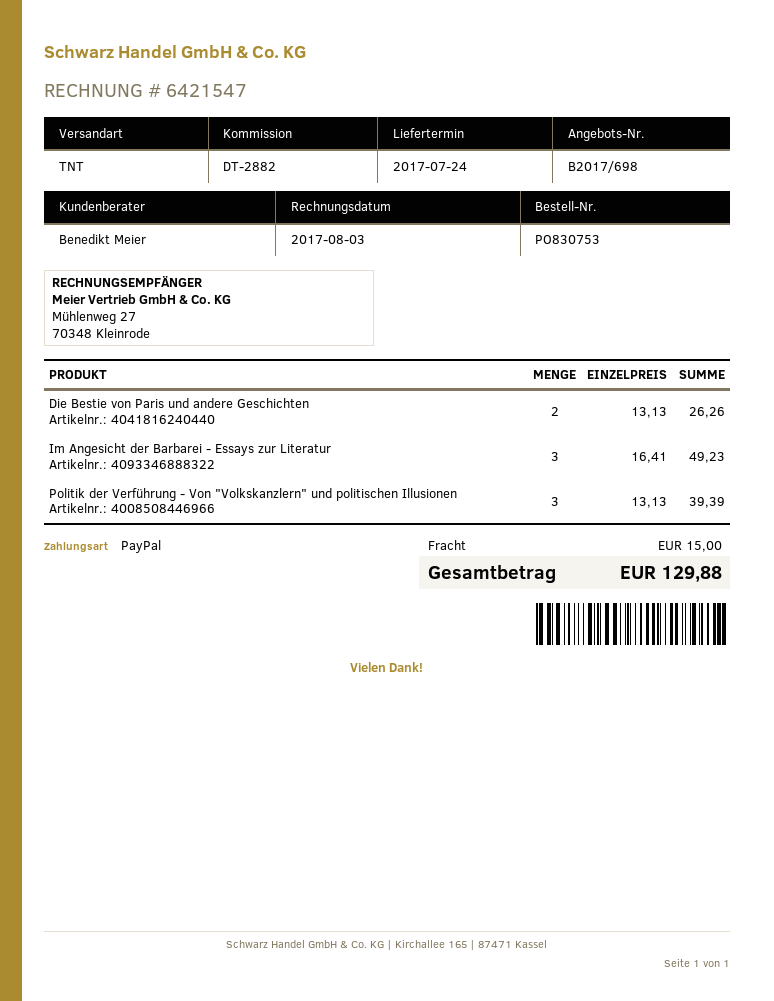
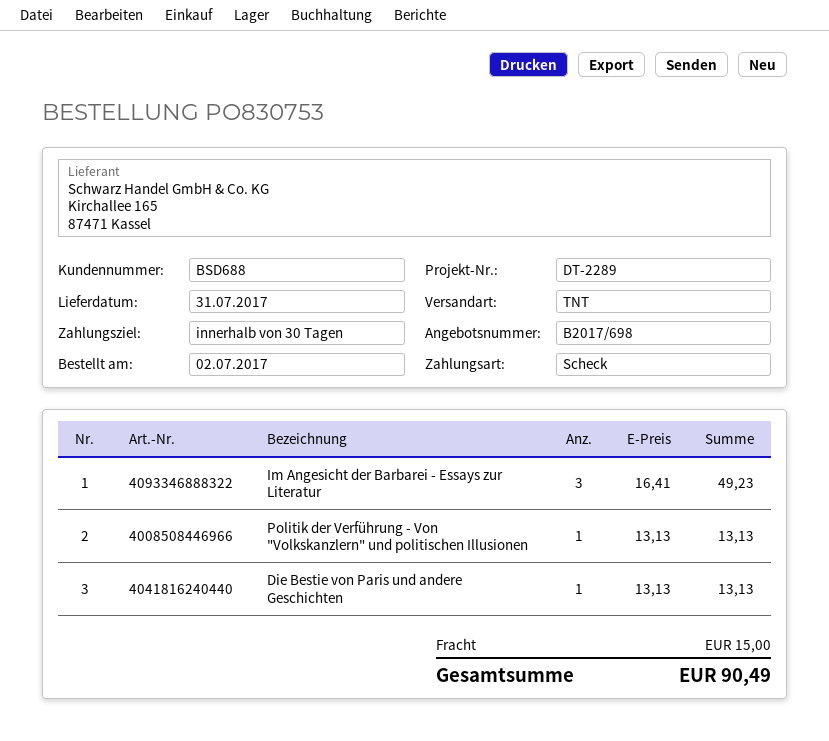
delivery date: 2017-07-24 -> 2017-07-31
reference: DT-2882 -> DT-2289
payment method: PayPal -> cheque
Die Bestie von Paris und andere Geschichten: 2 x 13.13 = 26.26 -> 1 x 13.13 = 13.13
Politik der Verführung - Von "Volkskanzlern" und politischen Illusionen: 3 x 13.13 = 39.39 -> 1 x 13.13 = 13.13
total: 129.88 -> 90.49

